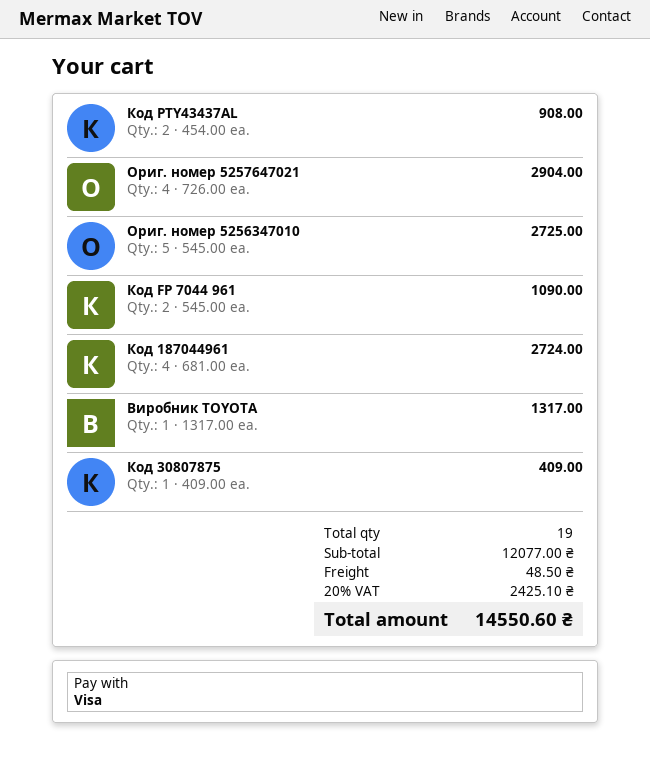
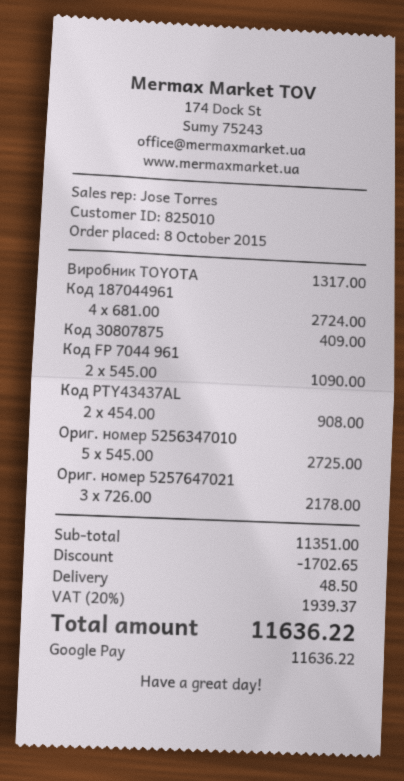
payment method: Visa -> Google Pay
Ориг. номер 5257647021: 4 x 726.00 = 2904.00 -> 3 x 726.00 = 2178.00
subtotal: 12077.00 -> 11351.00
discount: none -> 1702.65
tax: 20% = 2425.10 -> 20% = 1939.37
total: 14550.60 -> 11636.22

